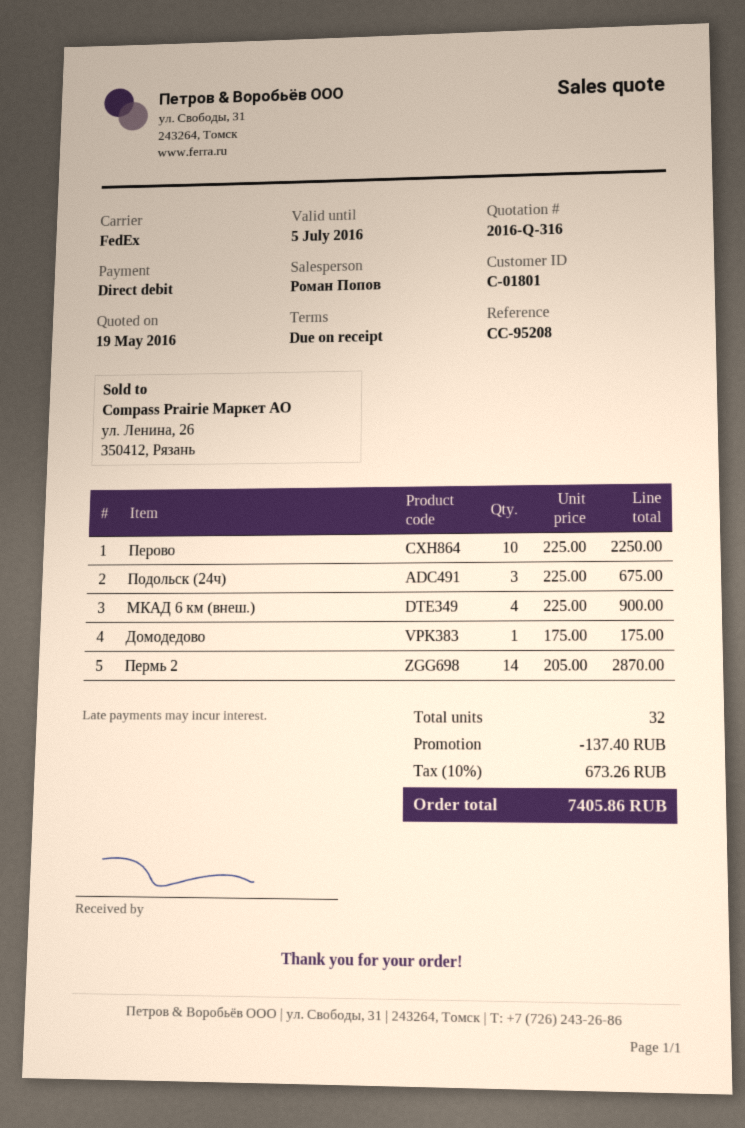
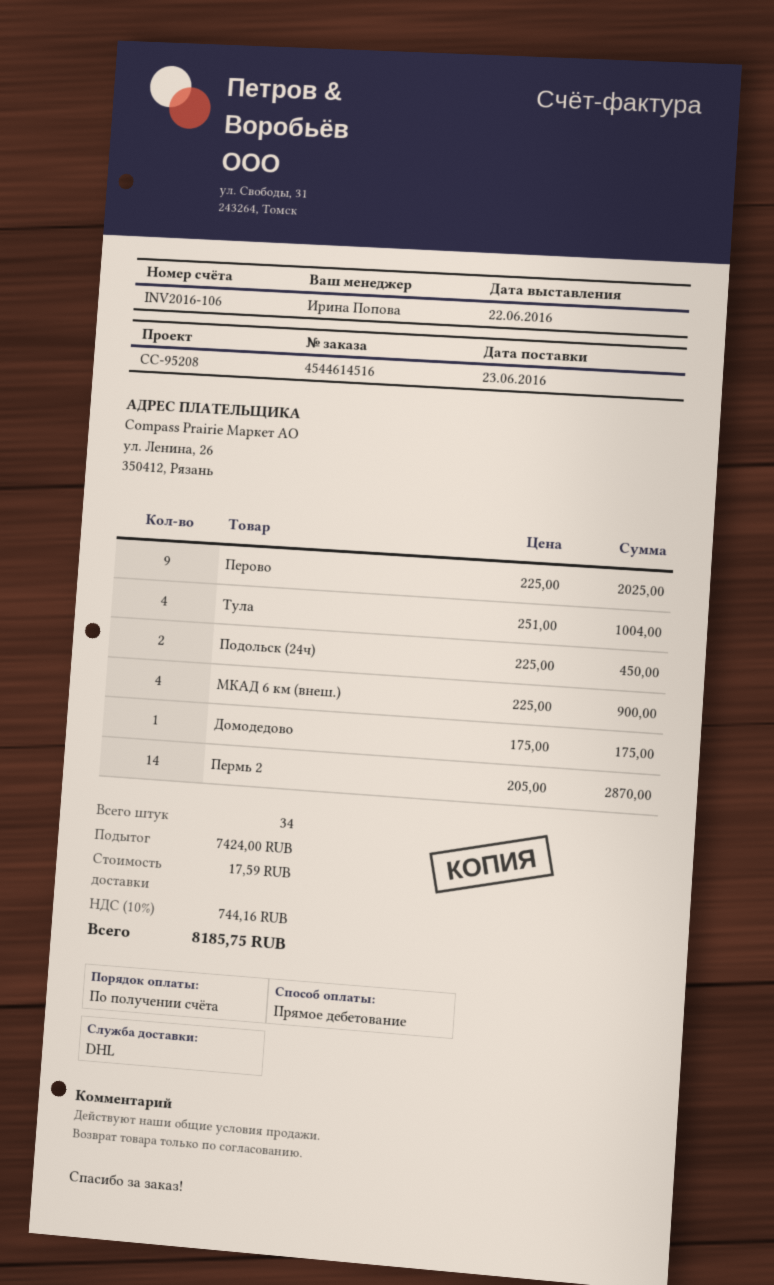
sales rep: Роман Попов -> Ирина Попова
shipping method: FedEx -> DHL
Перово: 10 x 225.00 = 2250.00 -> 9 x 225.00 = 2025.00
Подольск (24ч): 3 x 225.00 = 675.00 -> 2 x 225.00 = 450.00
Тула: none -> 4 x 251.00 = 1004.00
total quantity: 32 -> 34
discount: 137.40 -> none
shipping: none -> 17.59
tax: 10% = 673.26 -> 10% = 744.16
total: 7405.86 -> 8185.75

